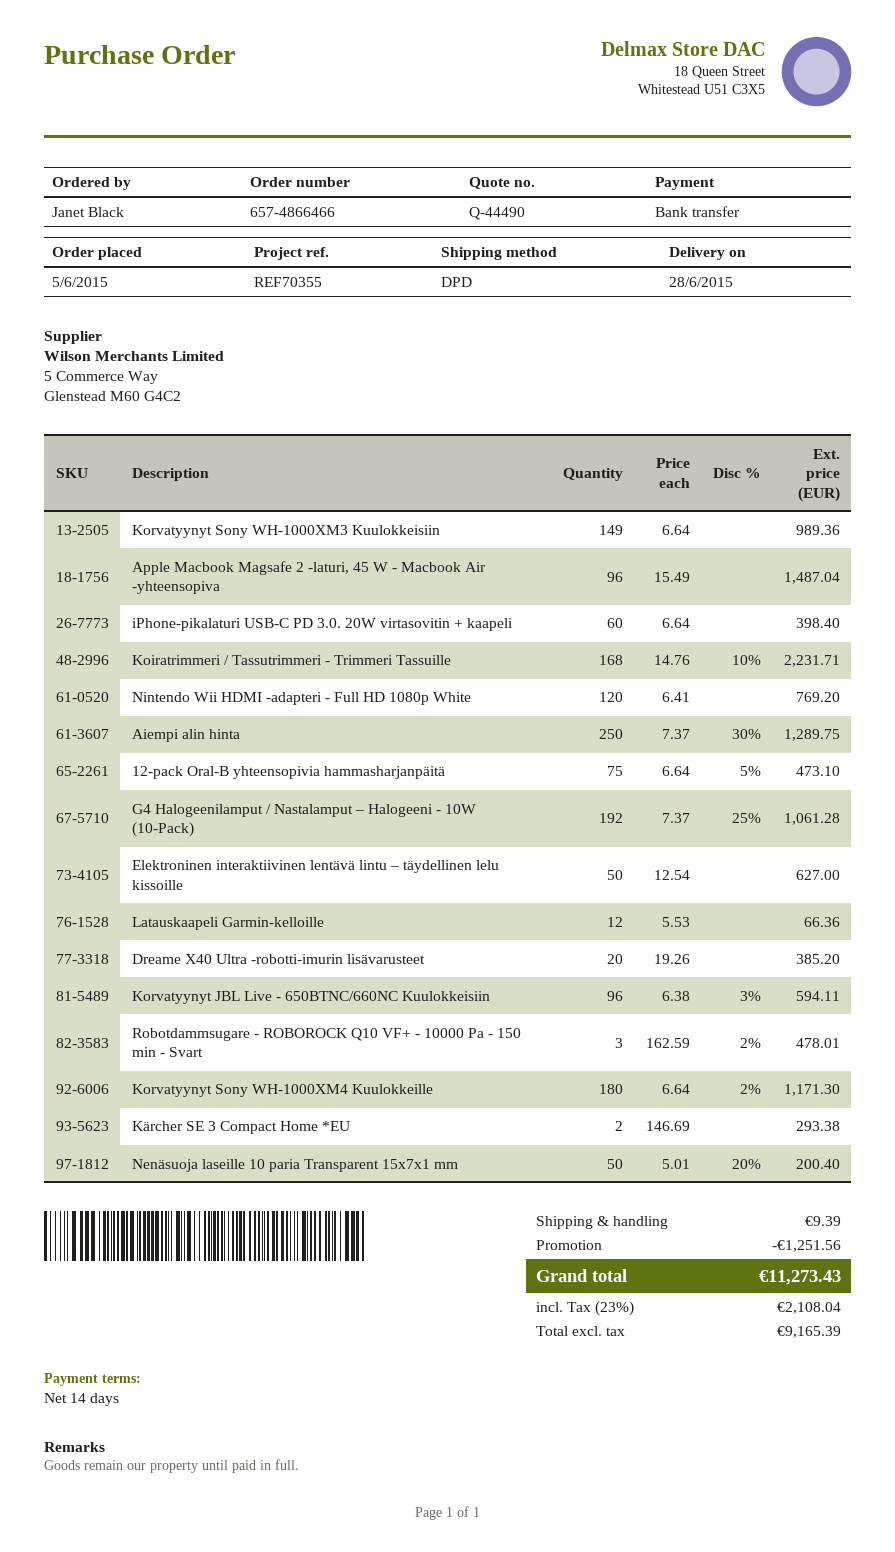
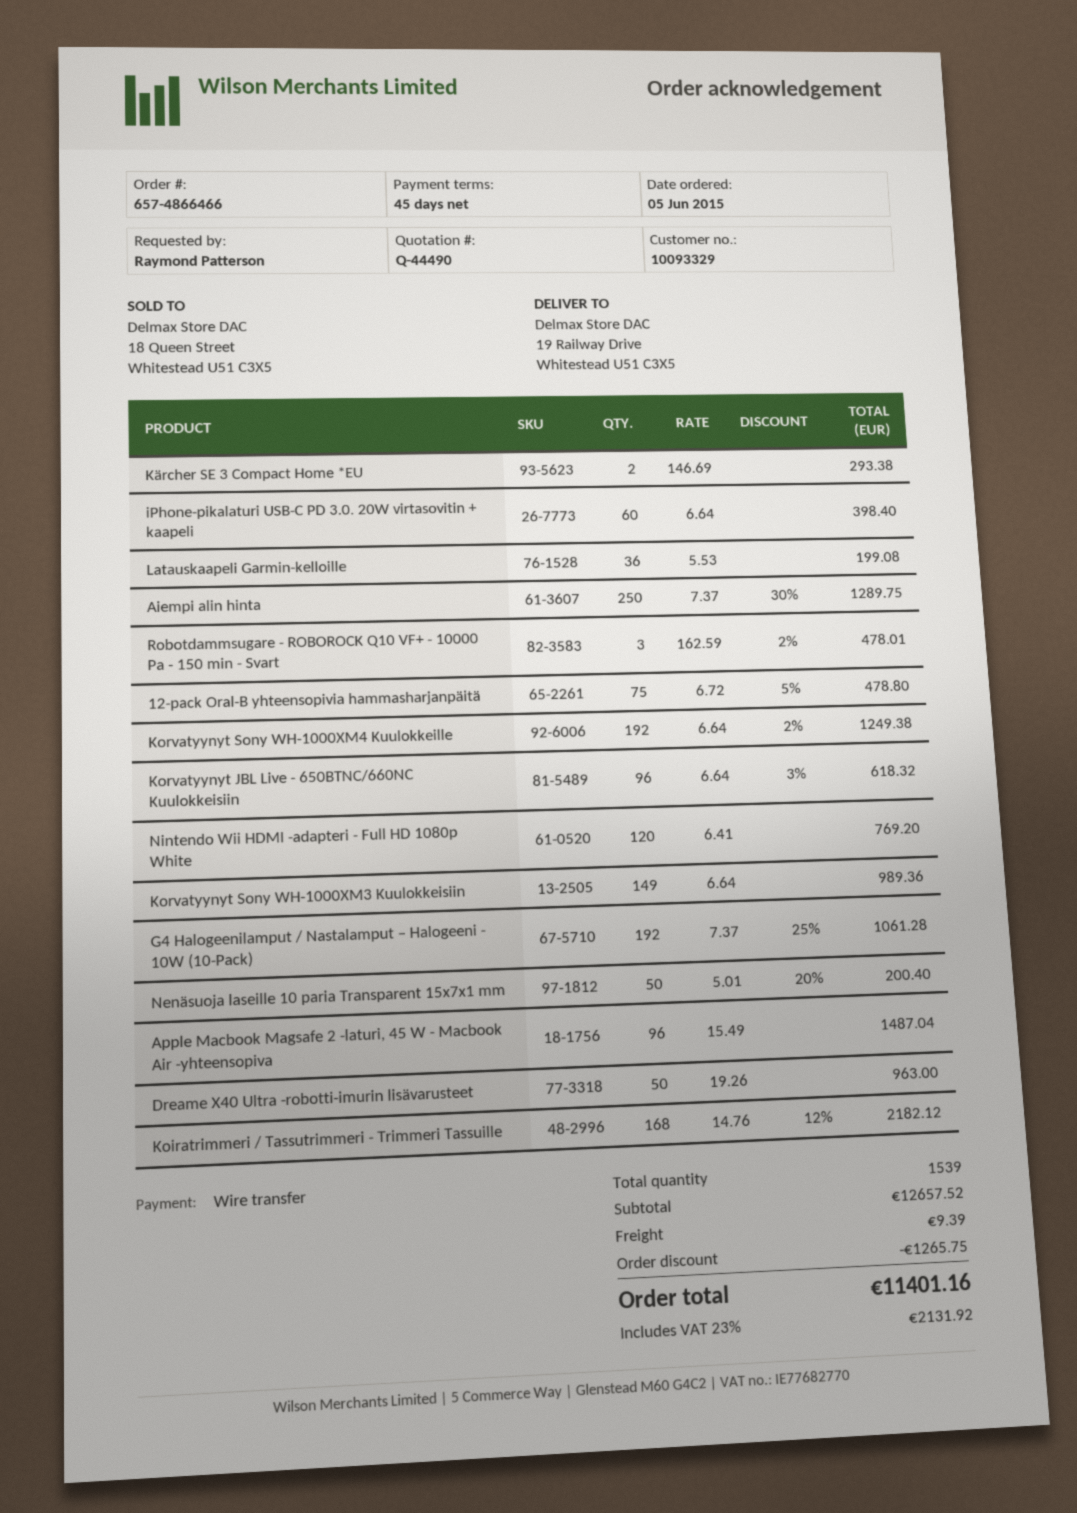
payment terms: 14 days -> 45 days
ordered by: Janet Black -> Raymond Patterson
Koiratrimmeri / Tassutrimmeri - Trimmeri Tassuille: 168 x 14.76 - 10% = 2231.71 -> 168 x 14.76 - 12% = 2182.12
12-pack Oral-B yhteensopivia hammasharjanpäitä: 75 x 6.64 - 5% = 473.10 -> 75 x 6.72 - 5% = 478.80
Elektroninen interaktiivinen lentävä lintu – täydellinen lelu kissoille: 50 x 12.54 = 627.00 -> none
Latauskaapeli Garmin-kelloille: 12 x 5.53 = 66.36 -> 36 x 5.53 = 199.08
Dreame X40 Ultra -robotti-imurin lisävarusteet: 20 x 19.26 = 385.20 -> 50 x 19.26 = 963.00
Korvatyynyt JBL Live - 650BTNC/660NC Kuulokkeisiin: 96 x 6.38 - 3% = 594.11 -> 96 x 6.64 - 3% = 618.32
Korvatyynyt Sony WH-1000XM4 Kuulokkeille: 180 x 6.64 - 2% = 1171.30 -> 192 x 6.64 - 2% = 1249.38
discount: 1251.56 -> 1265.75
tax: 23% = 2108.04 -> 23% = 2131.92
total: 11273.43 -> 11401.16

